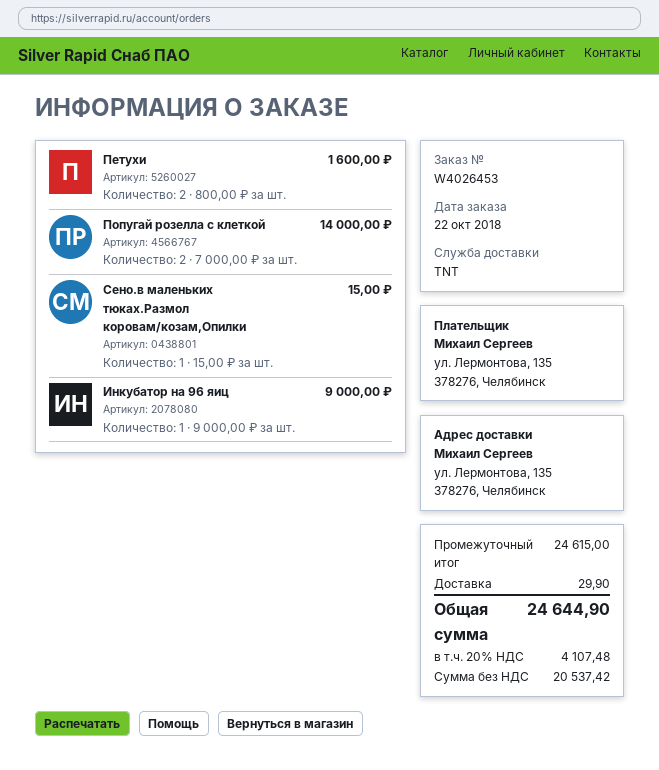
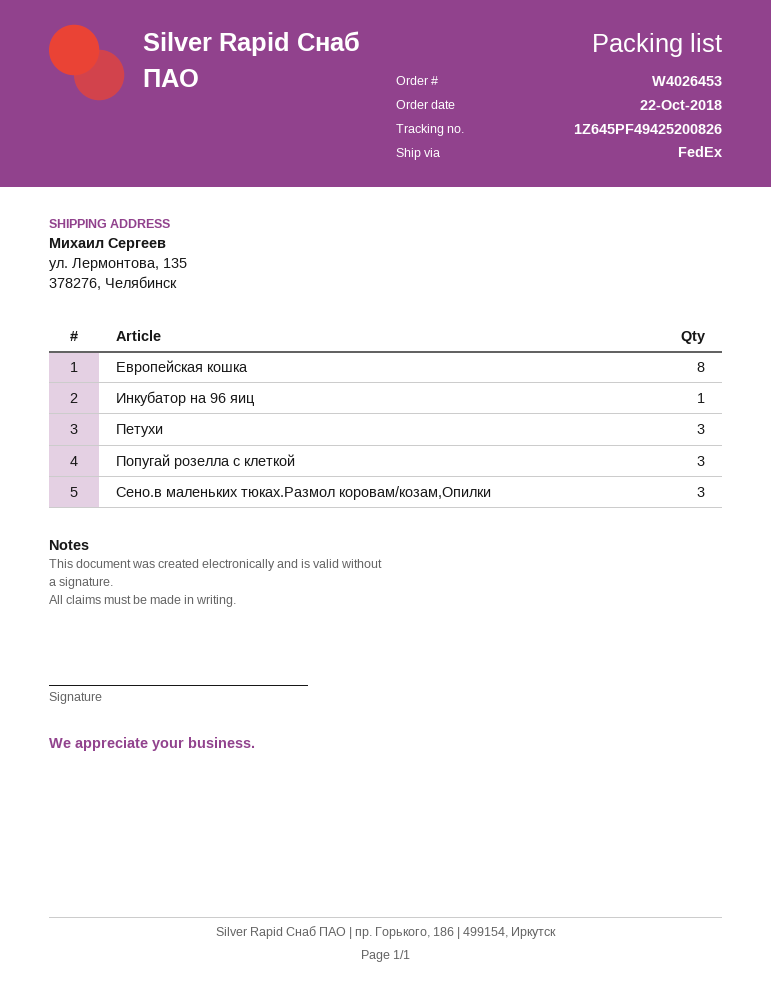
shipping method: TNT -> FedEx
Петухи: 2 -> 3
Попугай розелла с клеткой: 2 -> 3
Сено.в маленьких тюках.Размол коровам/козам,Опилки: 1 -> 3
Европейская кошка: none -> 8

